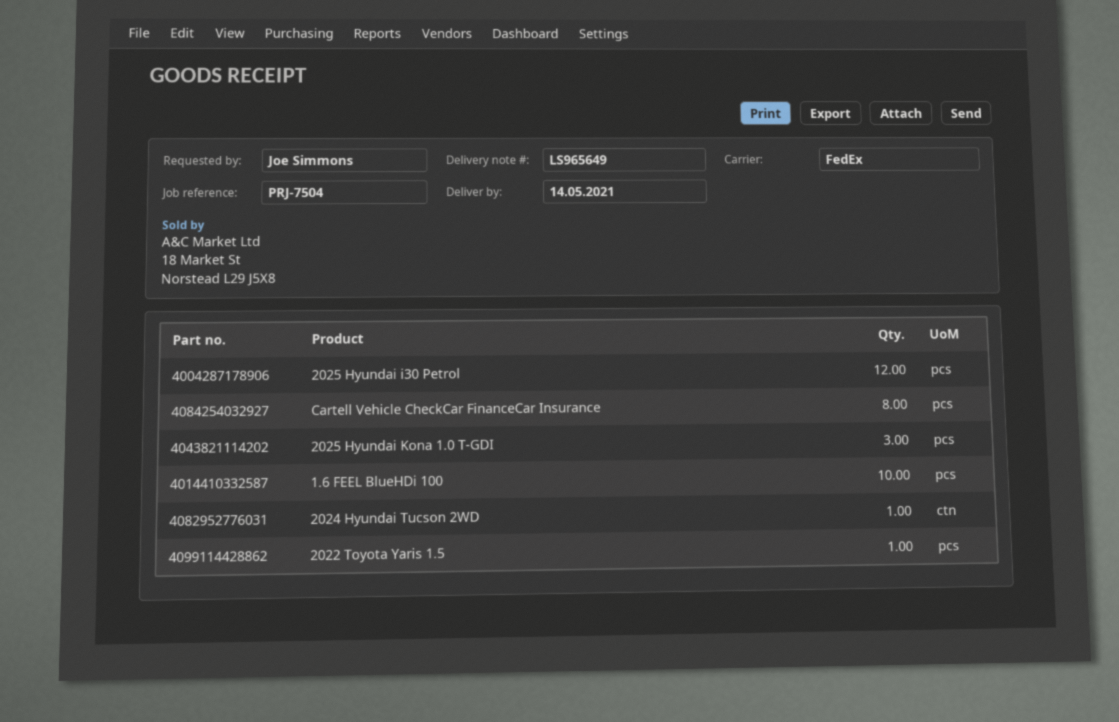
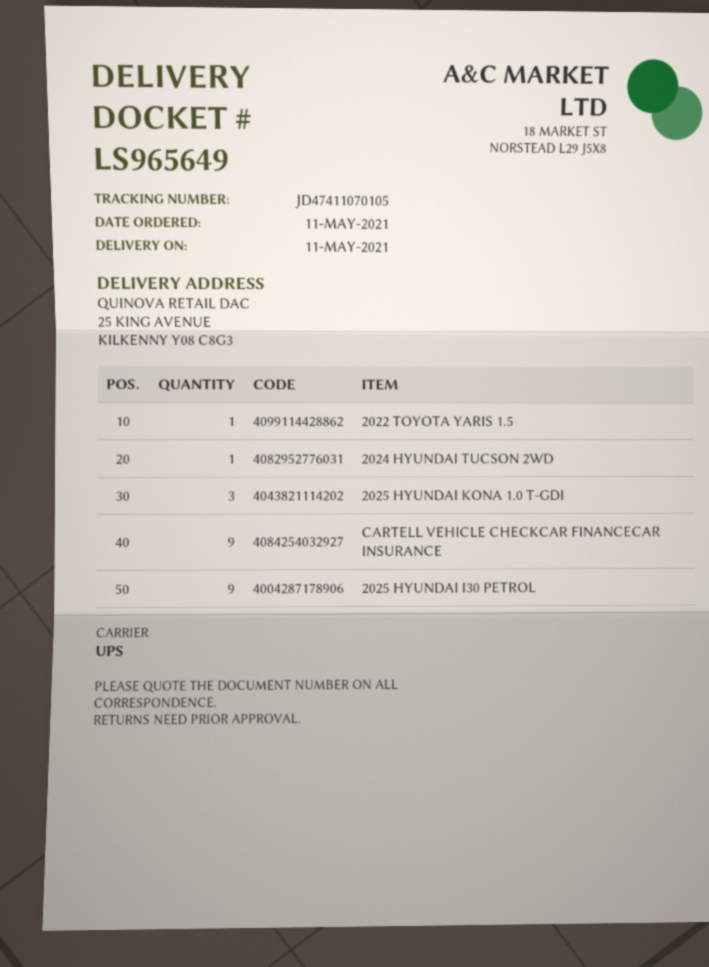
delivery date: 2021-05-14 -> 2021-05-11
shipping method: FedEx -> UPS
2025 Hyundai i30 Petrol: 12 -> 9
Cartell Vehicle CheckCar FinanceCar Insurance: 8 -> 9
1.6 FEEL BlueHDi 100: 10 -> none

